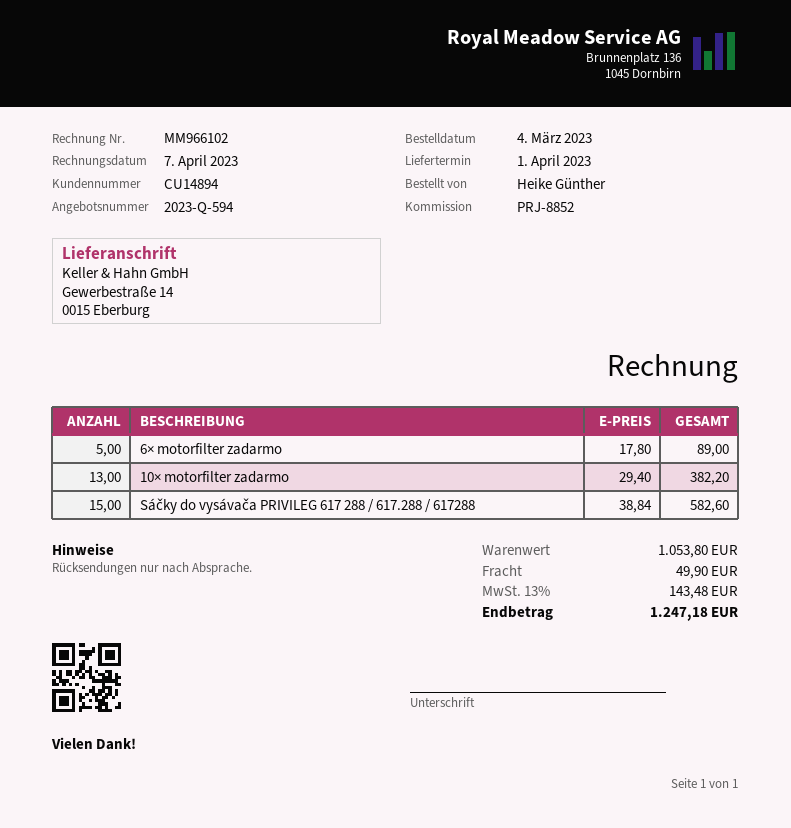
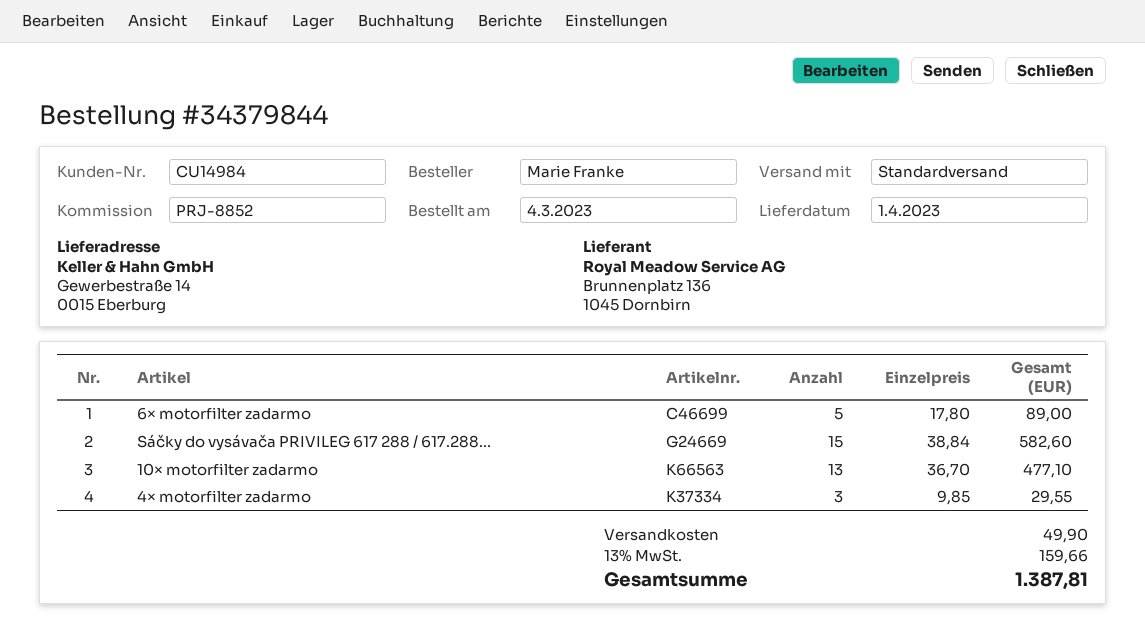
customer number: CU14894 -> CU14984
ordered by: Heike Günther -> Marie Franke
10× motorfilter zadarmo: 13 x 29.40 = 382.20 -> 13 x 36.70 = 477.10
4× motorfilter zadarmo: none -> 3 x 9.85 = 29.55
tax: 13% = 143.48 -> 13% = 159.66
total: 1247.18 -> 1387.81

